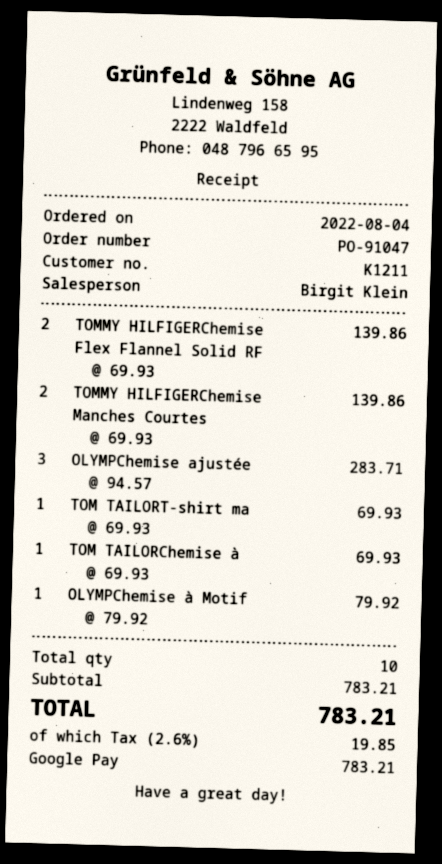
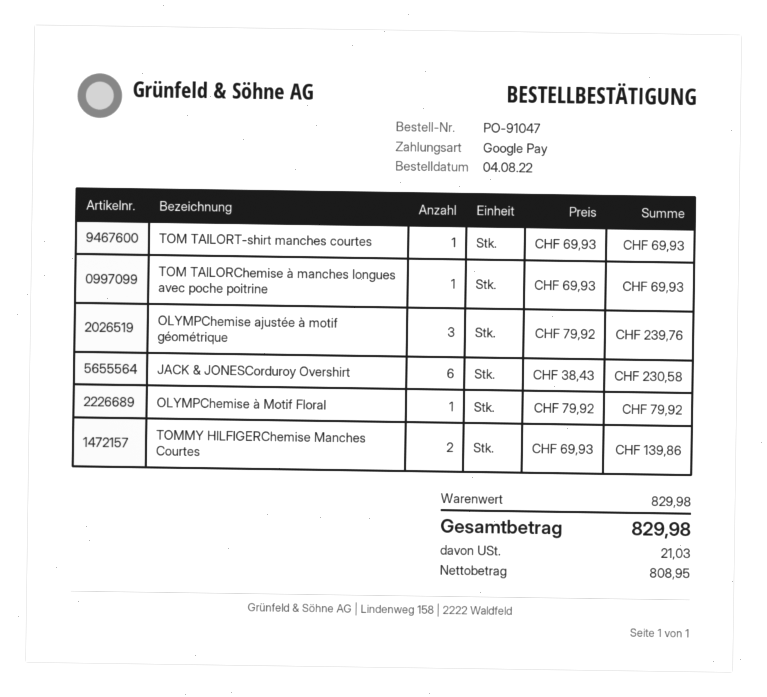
TOMMY HILFIGERChemise Flex Flannel Solid RF: 2 x 69.93 = 139.86 -> none
OLYMPChemise ajustée: 3 x 94.57 = 283.71 -> 3 x 79.92 = 239.76
JACK & JONESCorduroy Overshirt: none -> 6 x 38.43 = 230.58
subtotal: 783.21 -> 829.98
tax: 19.85 -> 21.03
total: 783.21 -> 829.98

